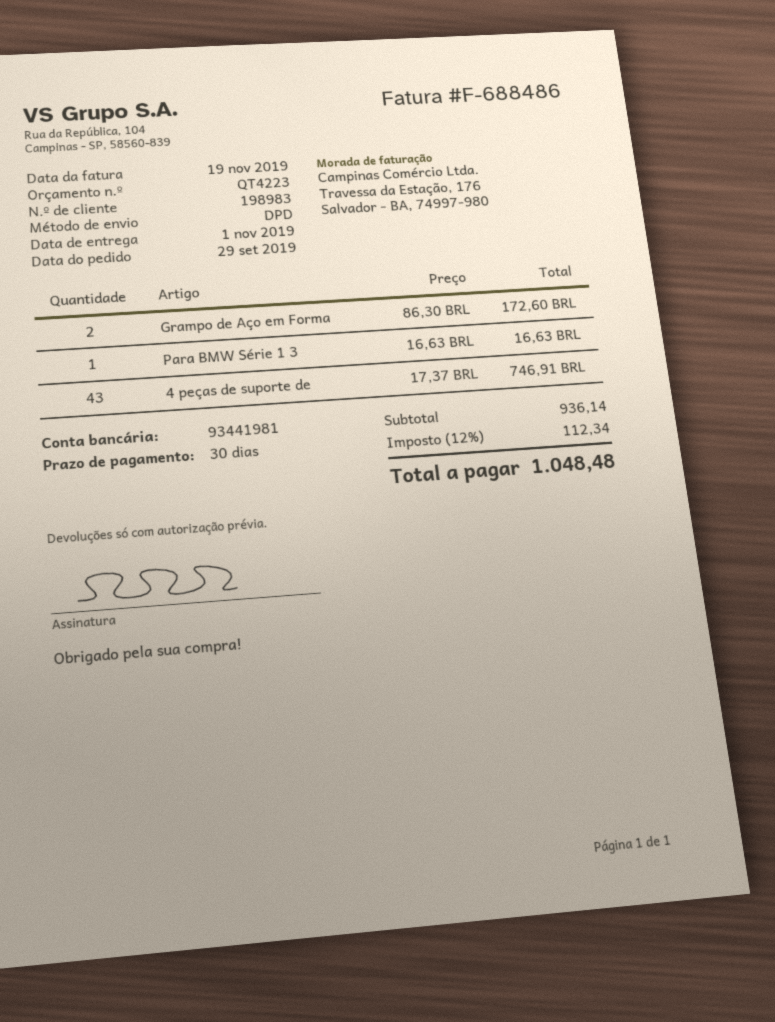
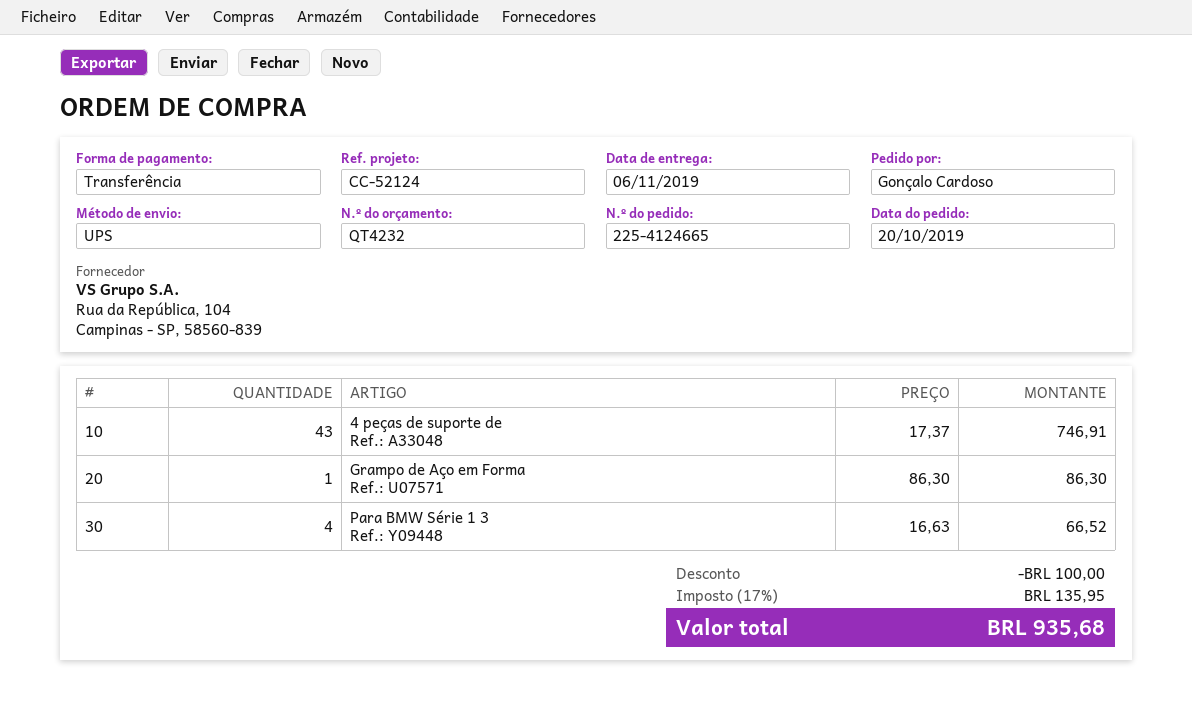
quote number: QT4223 -> QT4232
order date: 2019-09-29 -> 2019-10-20
delivery date: 2019-11-01 -> 2019-11-06
shipping method: DPD -> UPS
Grampo de Aço em Forma: 2 x 86.30 = 172.60 -> 1 x 86.30 = 86.30
Para BMW Série 1 3: 1 x 16.63 = 16.63 -> 4 x 16.63 = 66.52
discount: none -> 100.00
tax: 12% = 112.34 -> 17% = 135.95
total: 1048.48 -> 935.68

